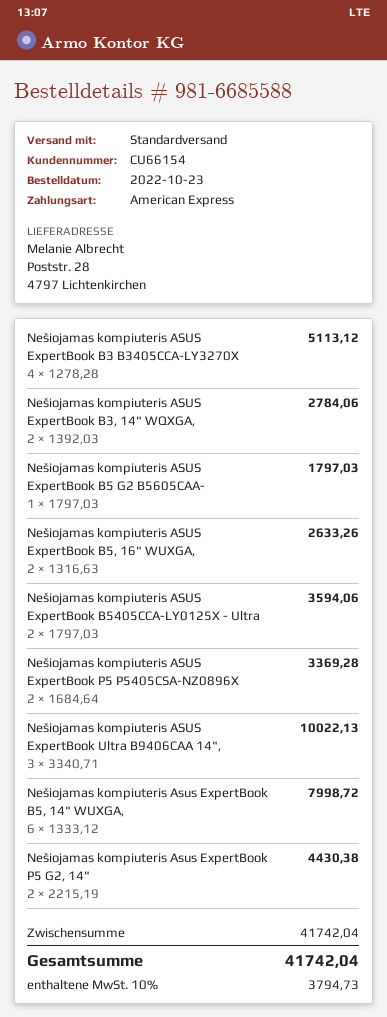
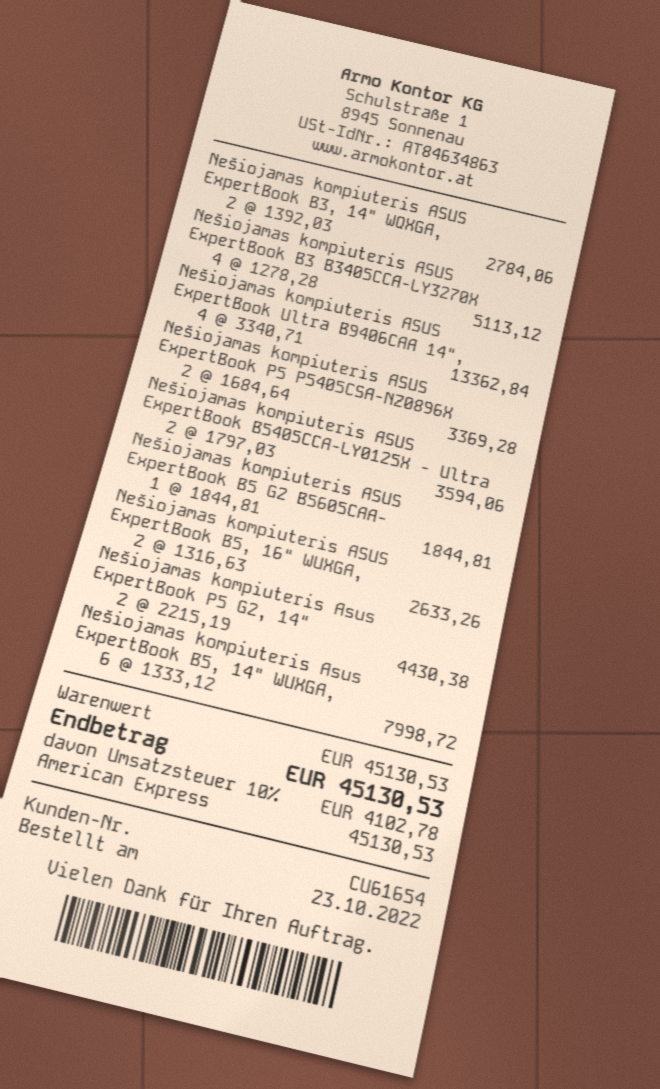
customer number: CU66154 -> CU61654
Nešiojamas kompiuteris ASUS ExpertBook B5 G2 B5605CAA-: 1 x 1797.03 = 1797.03 -> 1 x 1844.81 = 1844.81
Nešiojamas kompiuteris ASUS ExpertBook Ultra B9406CAA 14",: 3 x 3340.71 = 10022.13 -> 4 x 3340.71 = 13362.84
subtotal: 41742.04 -> 45130.53
tax: 10% = 3794.73 -> 10% = 4102.78
total: 41742.04 -> 45130.53

